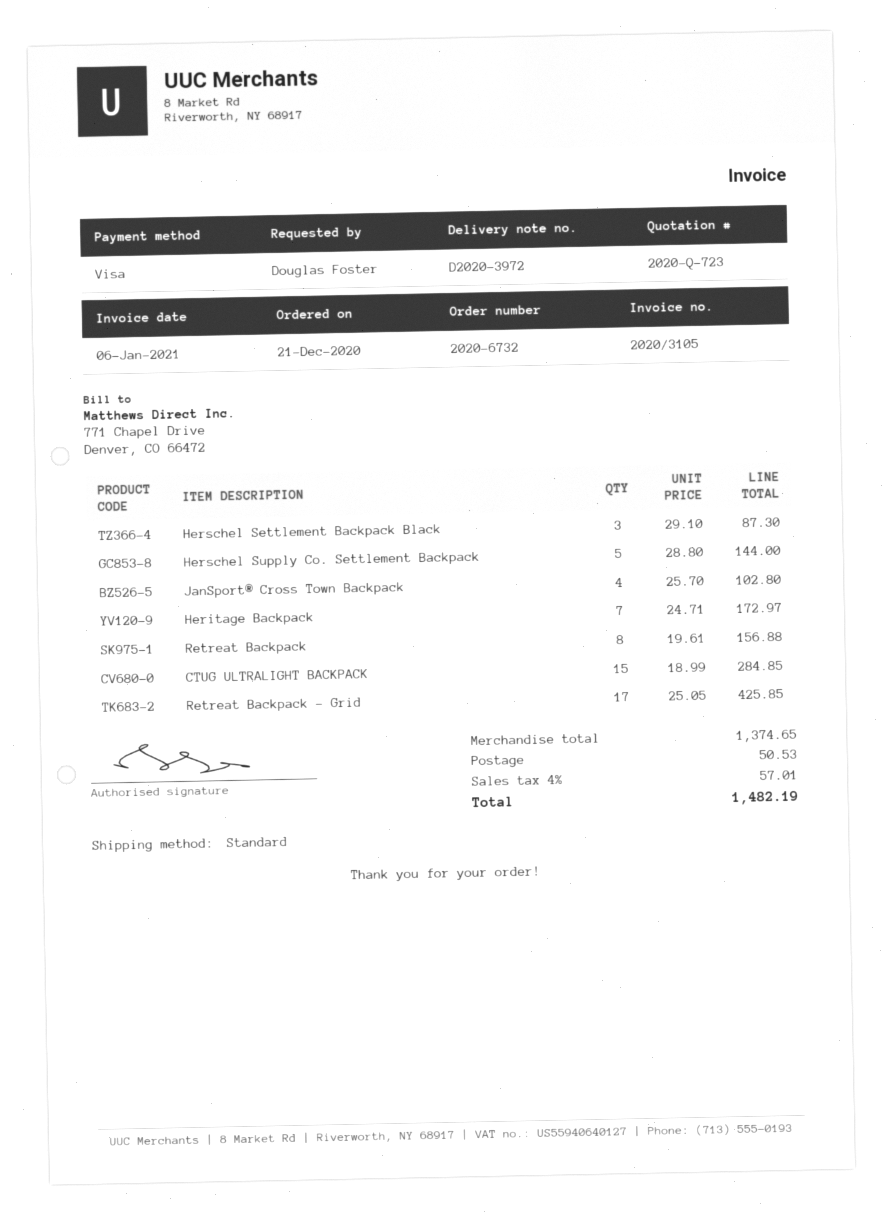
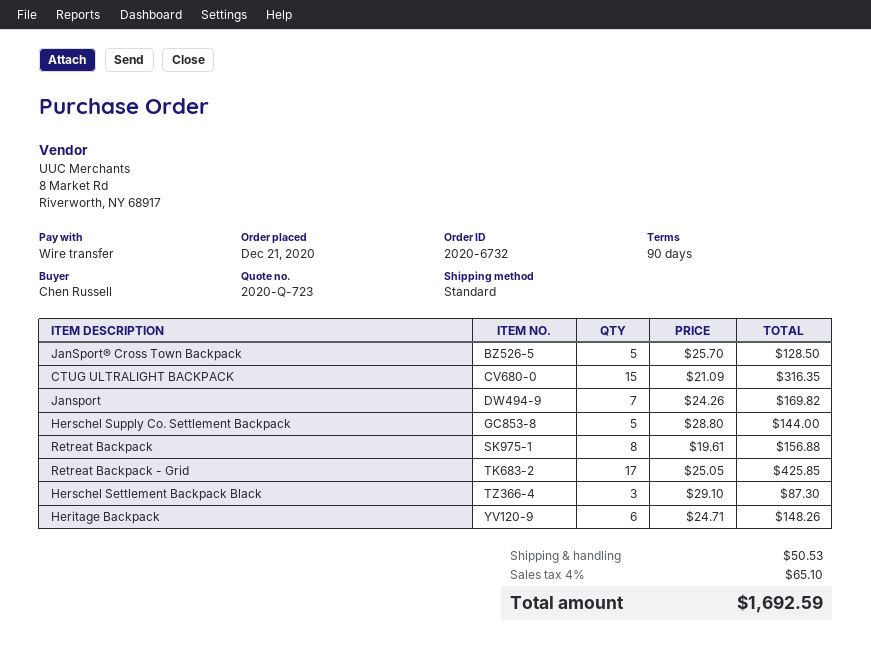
ordered by: Douglas Foster -> Chen Russell
payment method: Visa -> bank transfer
JanSport® Cross Town Backpack: 4 x 25.70 = 102.80 -> 5 x 25.70 = 128.50
Heritage Backpack: 7 x 24.71 = 172.97 -> 6 x 24.71 = 148.26
CTUG ULTRALIGHT BACKPACK: 15 x 18.99 = 284.85 -> 15 x 21.09 = 316.35
Jansport: none -> 7 x 24.26 = 169.82
tax: 4% = 57.01 -> 4% = 65.10
total: 1482.19 -> 1692.59

